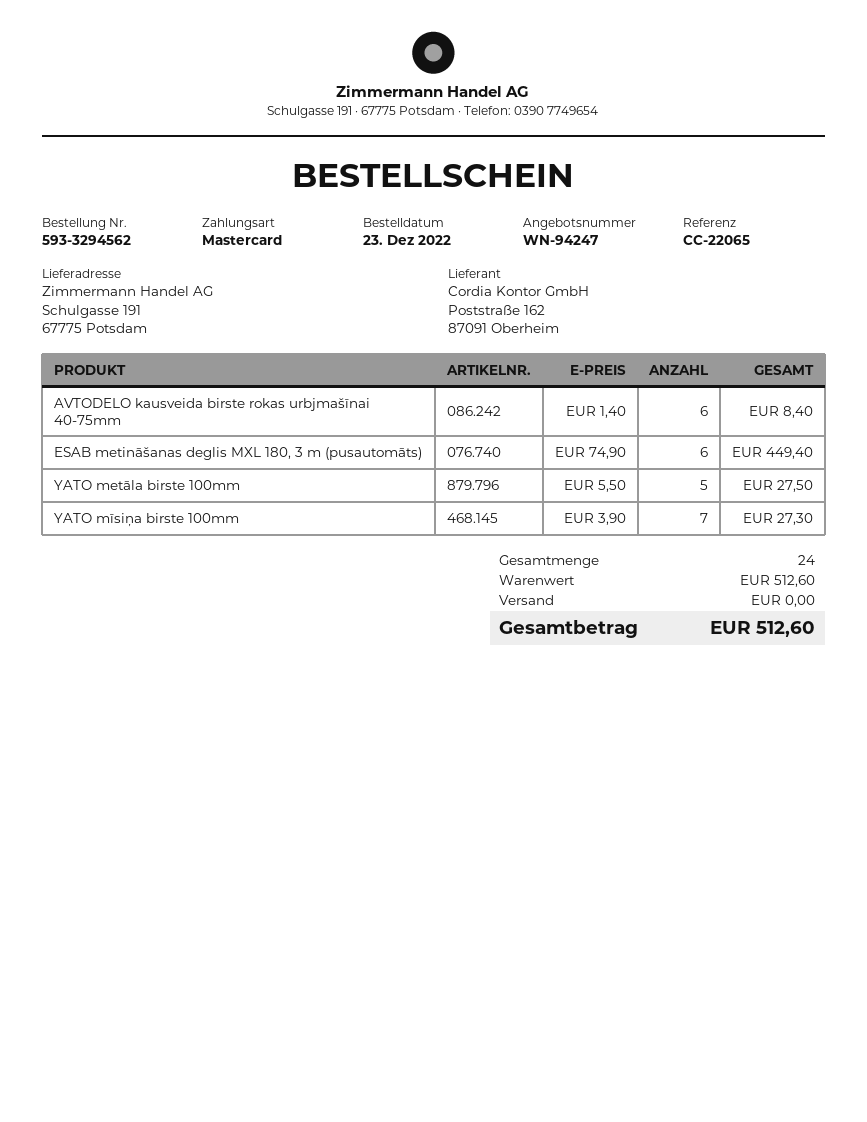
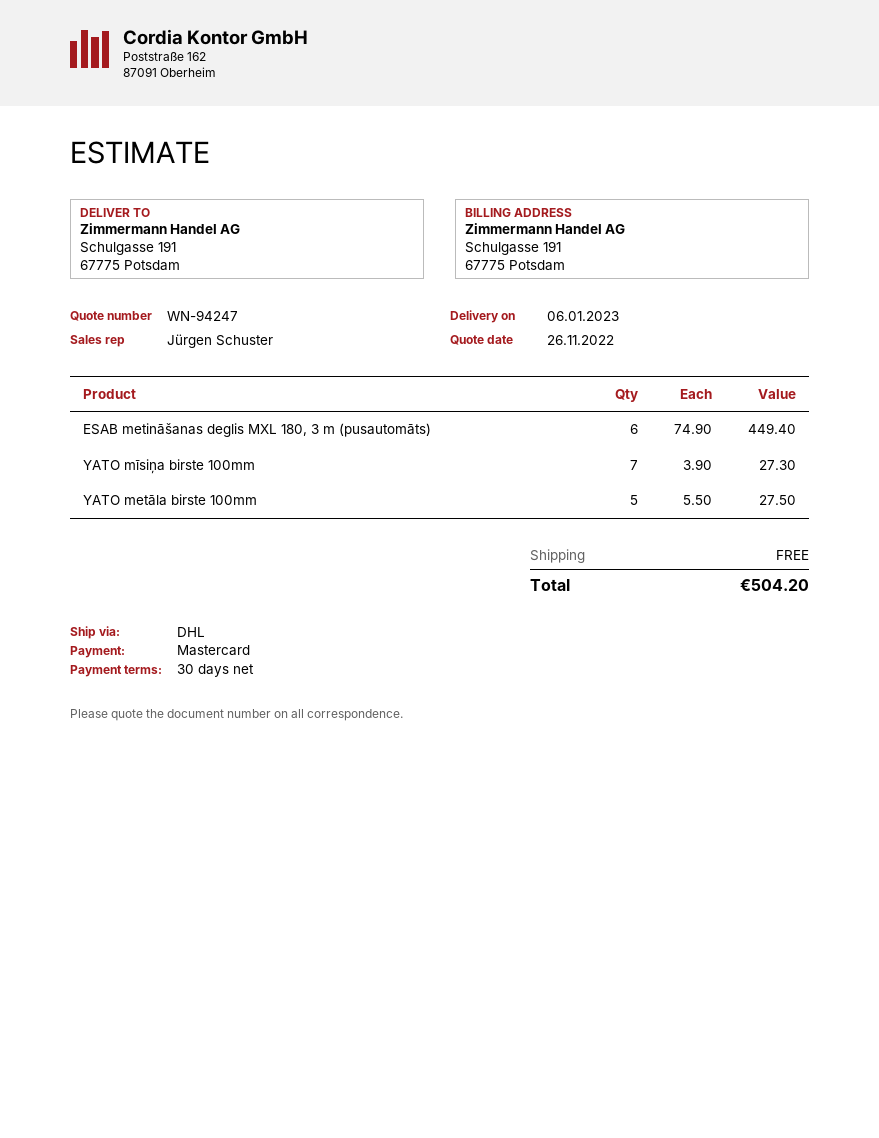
AVTODELO kausveida birste rokas urbjmašīnai 40-75mm: 6 x 1.40 = 8.40 -> none
total: 512.60 -> 504.20

